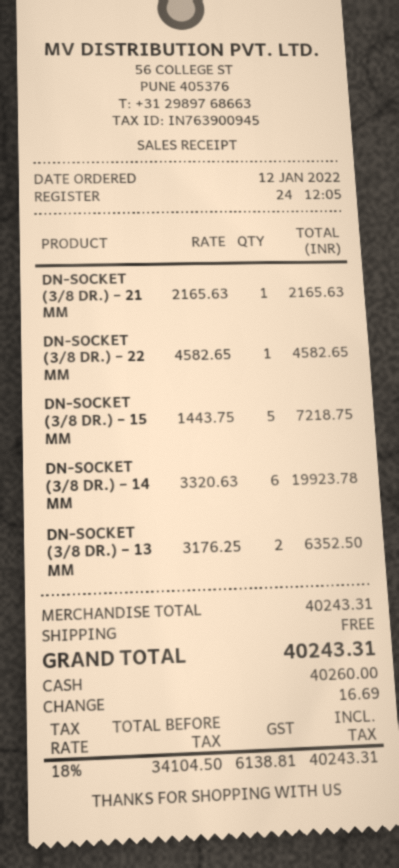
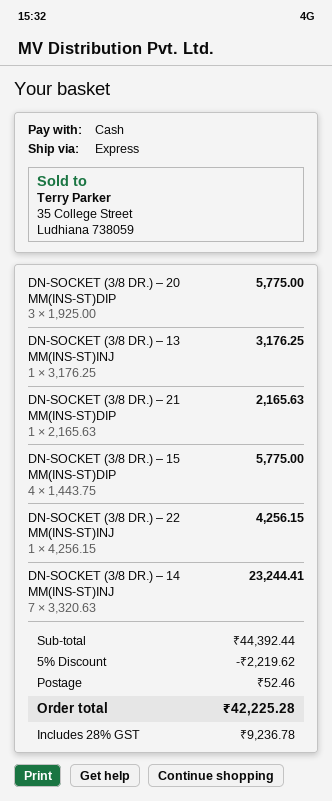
DN-SOCKET (3/8 DR.) – 22 MM: 1 x 4582.65 = 4582.65 -> 1 x 4256.15 = 4256.15
DN-SOCKET (3/8 DR.) – 15 MM: 5 x 1443.75 = 7218.75 -> 4 x 1443.75 = 5775.00
DN-SOCKET (3/8 DR.) – 14 MM: 6 x 3320.63 = 19923.78 -> 7 x 3320.63 = 23244.41
DN-SOCKET (3/8 DR.) – 13 MM: 2 x 3176.25 = 6352.50 -> 1 x 3176.25 = 3176.25
DN-SOCKET (3/8 DR.) – 20 MM(INS-ST)DIP: none -> 3 x 1925.00 = 5775.00
subtotal: 40243.31 -> 44392.44
discount: none -> 5% = 2219.62
shipping: 0.00 -> 52.46
tax: 18% = 6138.81 -> 28% = 9236.78
total: 40243.31 -> 42225.28

